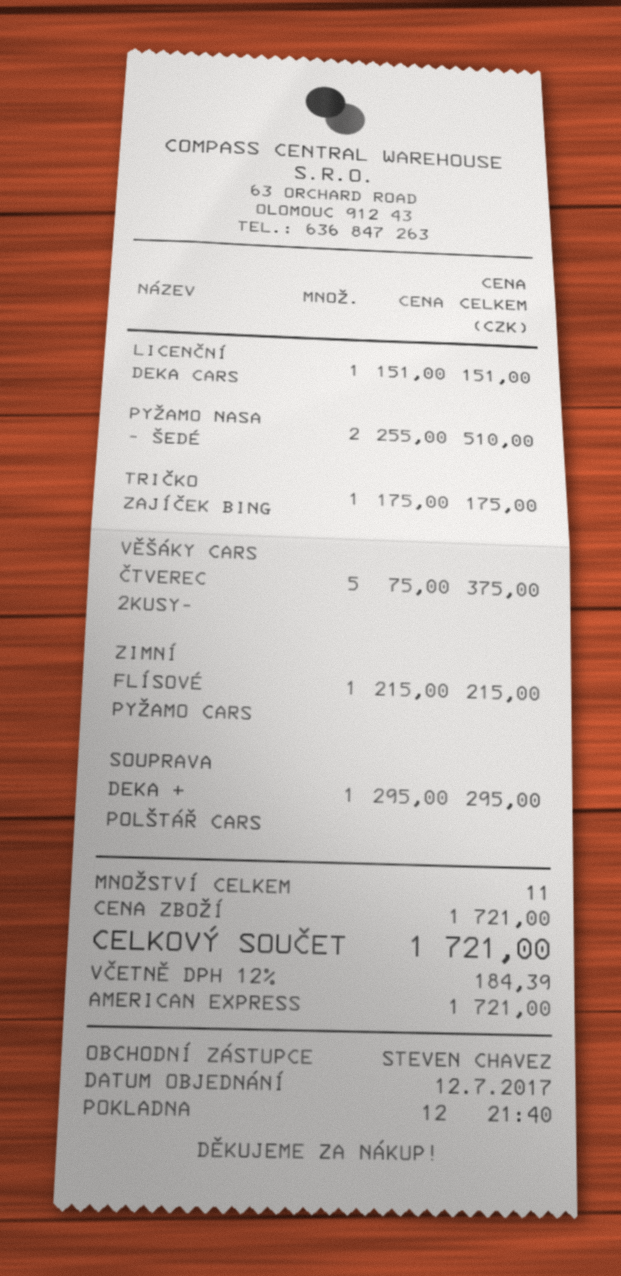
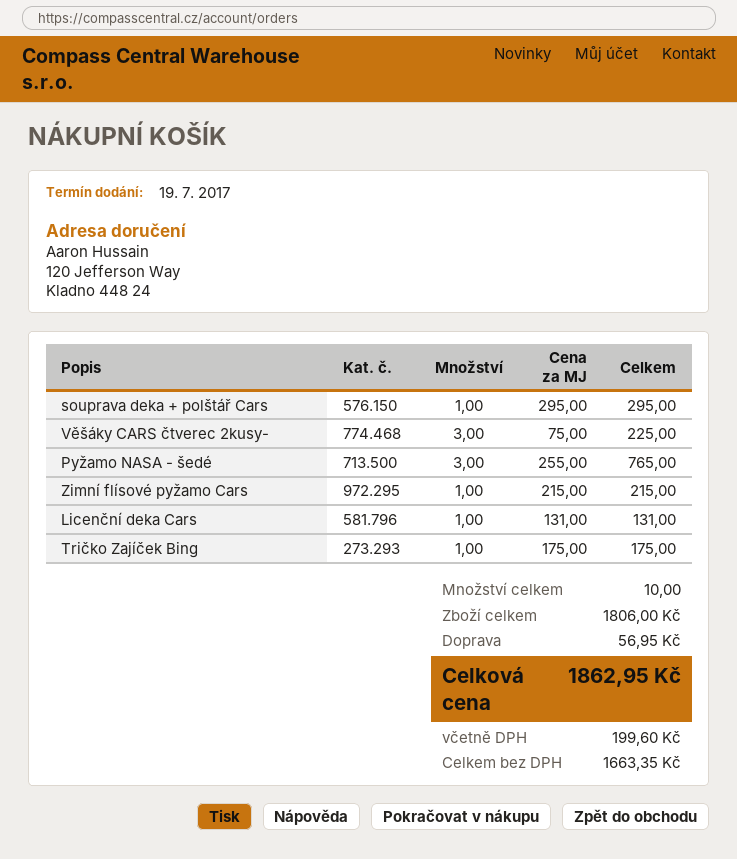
LICENČNÍ DEKA CARS: 1 x 151.00 = 151.00 -> 1 x 131.00 = 131.00
PYŽAMO NASA - ŠEDÉ: 2 x 255.00 = 510.00 -> 3 x 255.00 = 765.00
VĚŠÁKY CARS ČTVEREC 2KUSY-: 5 x 75.00 = 375.00 -> 3 x 75.00 = 225.00
total quantity: 11 -> 10
subtotal: 1721.00 -> 1806.00
shipping: none -> 56.95
tax: 184.39 -> 199.60
total: 1721.00 -> 1862.95

